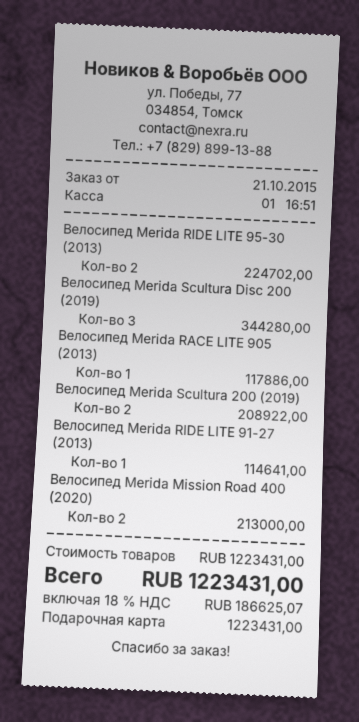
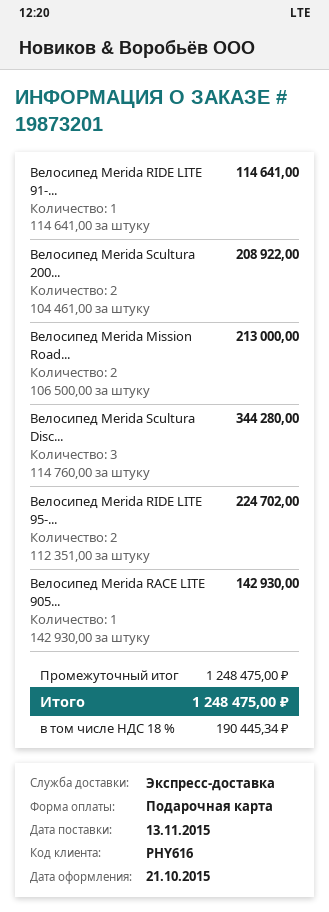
Велосипед Merida RACE LITE 905 (2013): 1 for 117886.00 -> 1 for 142930.00
subtotal: 1223431.00 -> 1248475.00
tax: 18% = 186625.07 -> 18% = 190445.34
total: 1223431.00 -> 1248475.00

